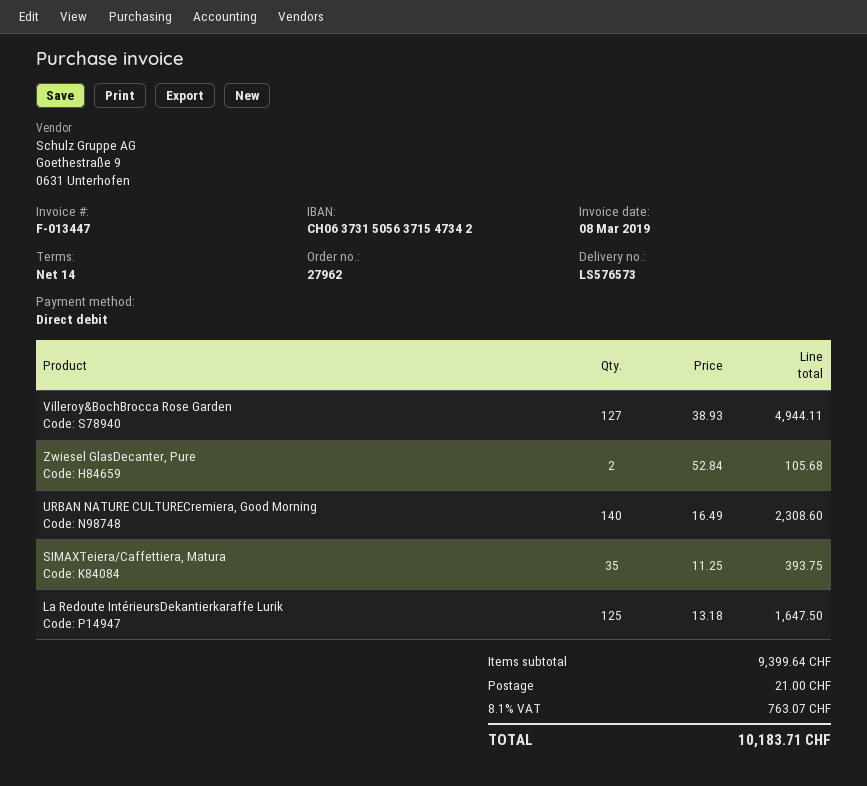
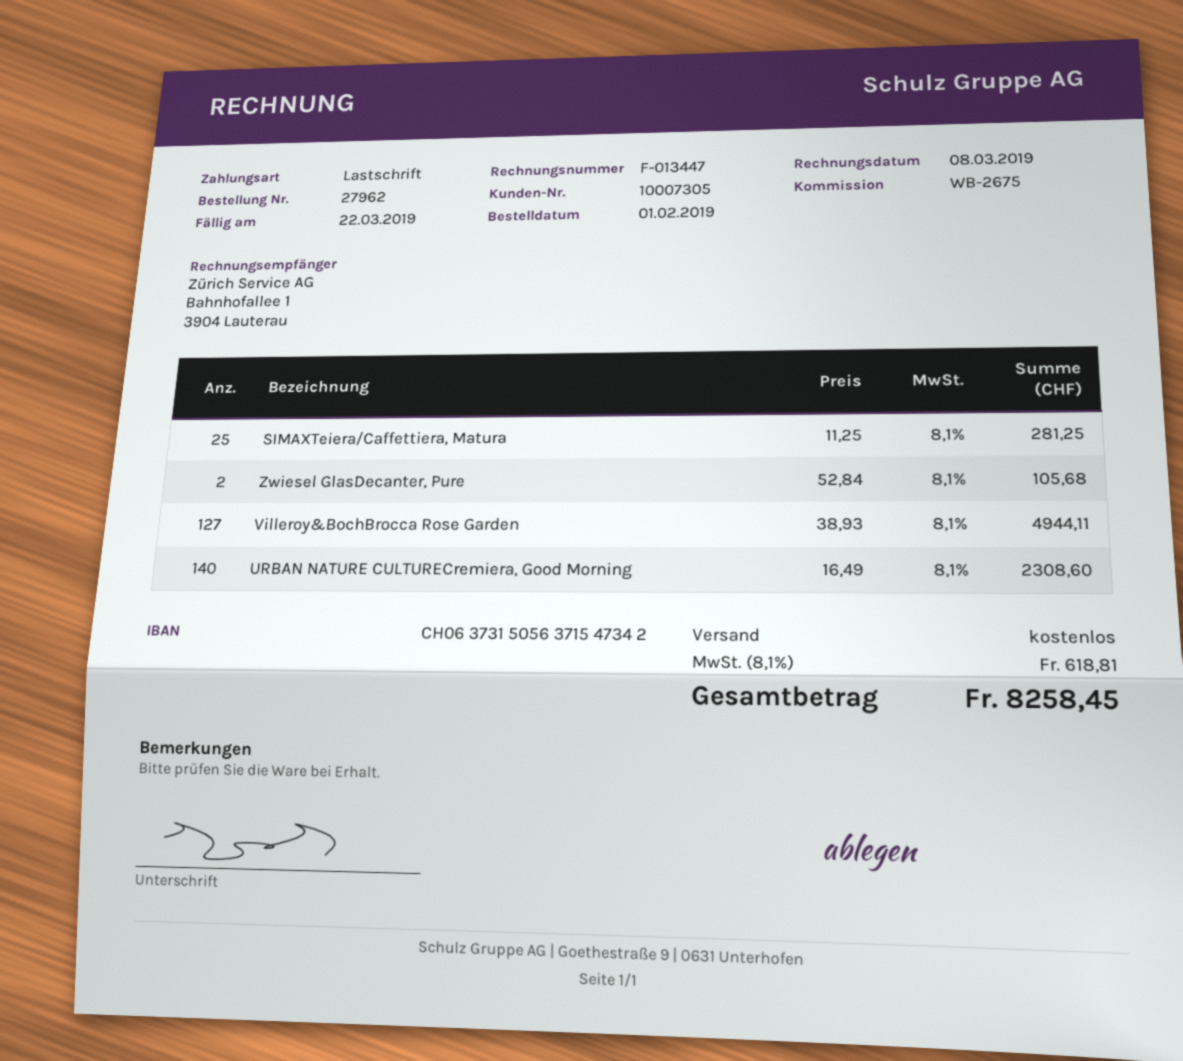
SIMAXTeiera/Caffettiera, Matura: 35 x 11.25 = 393.75 -> 25 x 11.25 = 281.25
La Redoute IntérieursDekantierkaraffe Lurik: 125 x 13.18 = 1647.50 -> none
shipping: 21.00 -> 0.00
tax: 8.1% = 763.07 -> 8.1% = 618.81
total: 10183.71 -> 8258.45

